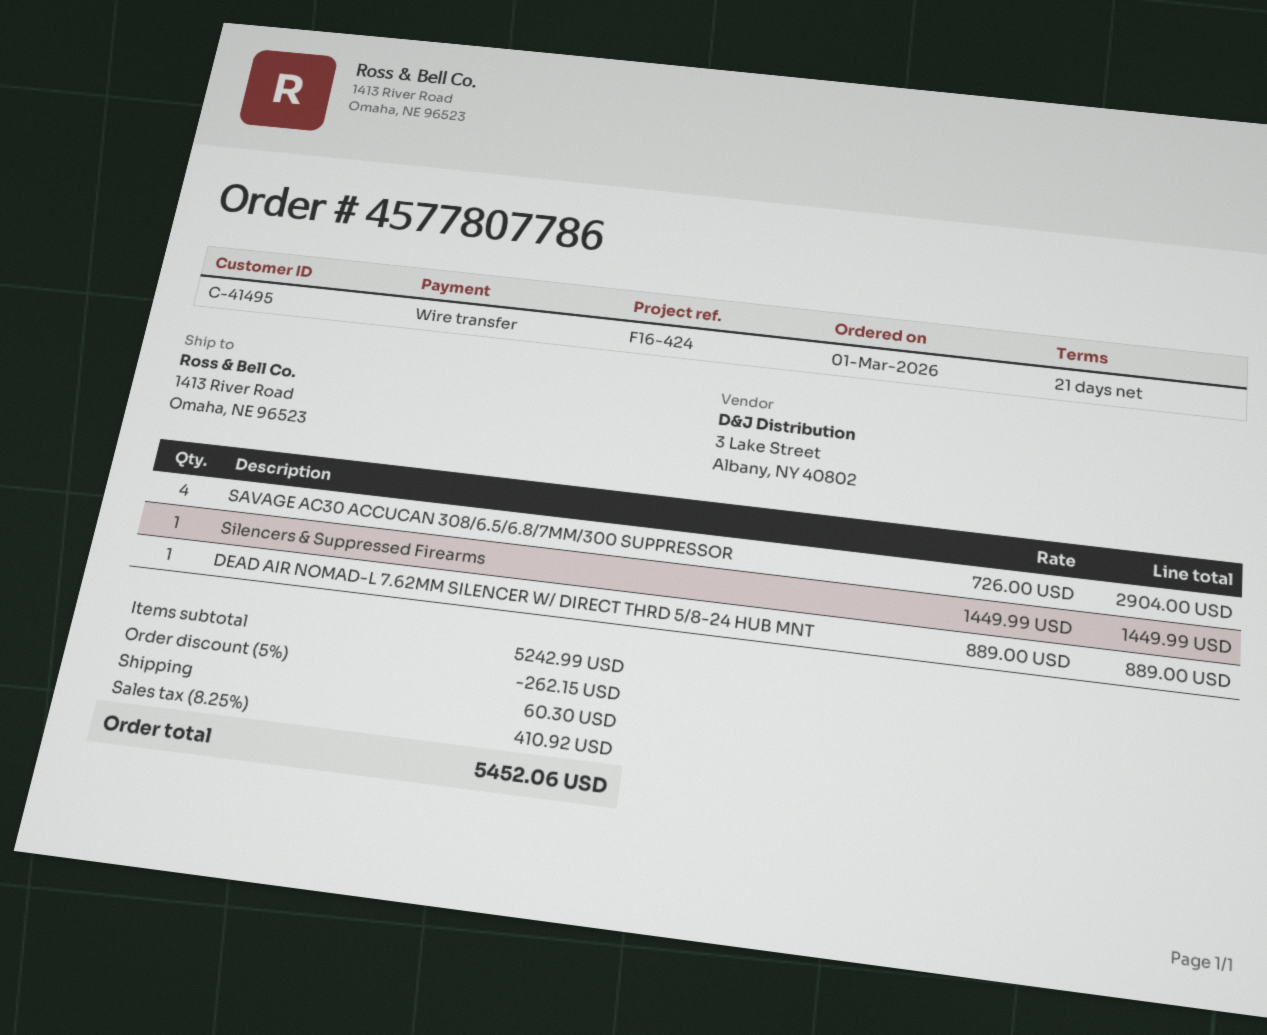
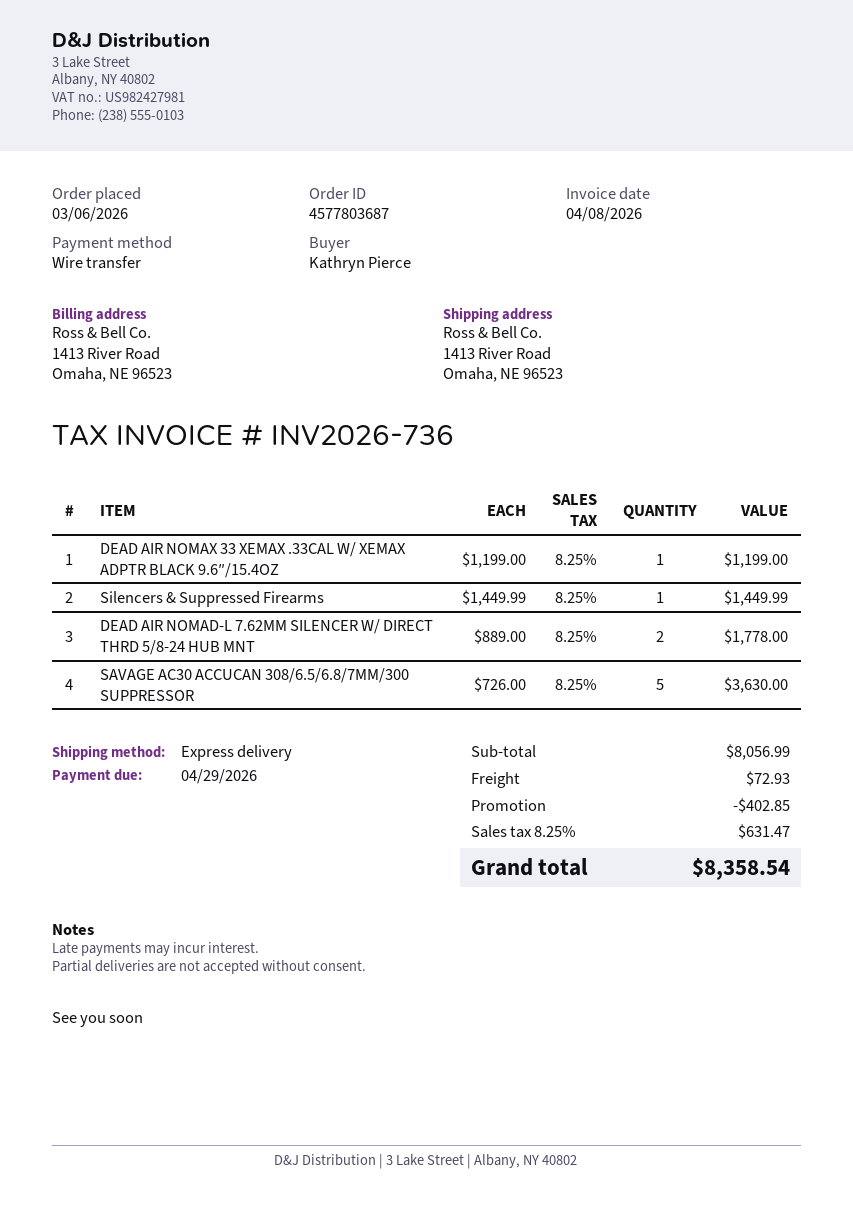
order number: 4577807786 -> 4577803687
order date: 2026-03-01 -> 2026-03-06
SAVAGE AC30 ACCUCAN 308/6.5/6.8/7MM/300 SUPPRESSOR: 4 x 726.00 = 2904.00 -> 5 x 726.00 = 3630.00
DEAD AIR NOMAD-L 7.62MM SILENCER W/ DIRECT THRD 5/8-24 HUB MNT: 1 x 889.00 = 889.00 -> 2 x 889.00 = 1778.00
DEAD AIR NOMAX 33 XEMAX .33CAL W/ XEMAX ADPTR BLACK 9.6″/15.4OZ: none -> 1 x 1199.00 = 1199.00
subtotal: 5242.99 -> 8056.99
discount: 262.15 -> 402.85
shipping: 60.30 -> 72.93
tax: 8.25% = 410.92 -> 8.25% = 631.47
total: 5452.06 -> 8358.54

